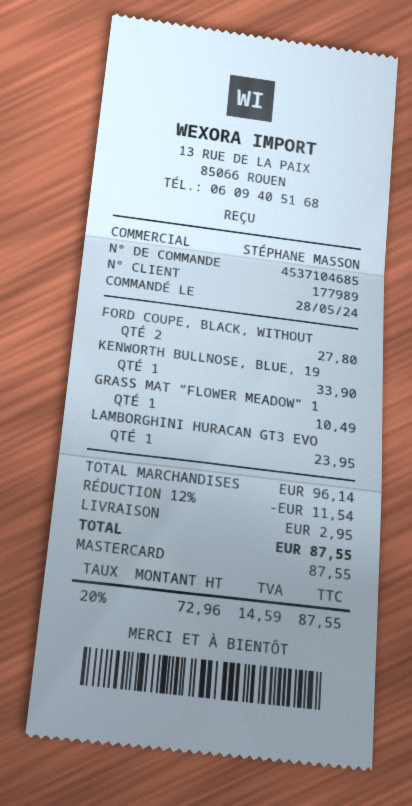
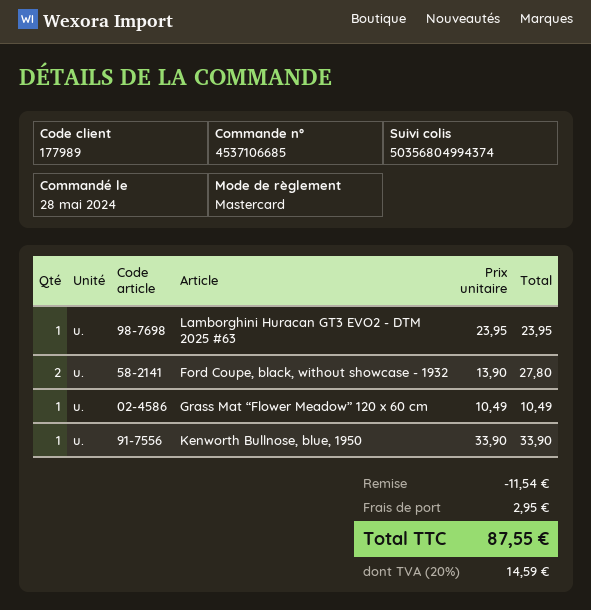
order number: 4537104685 -> 4537106685

